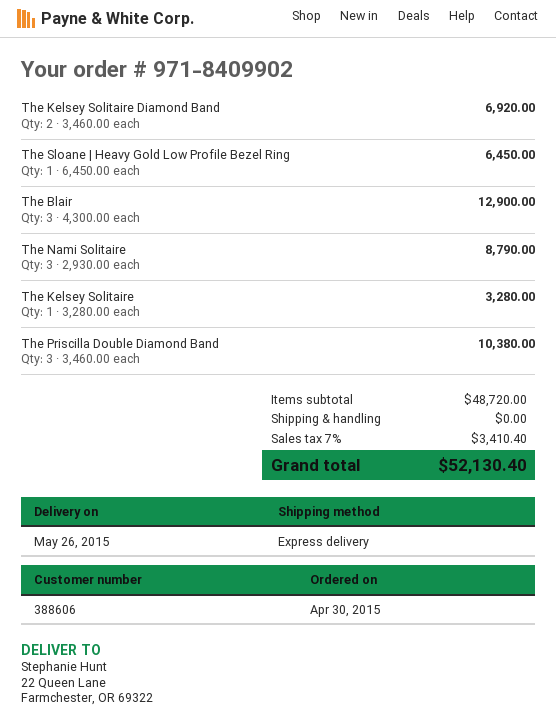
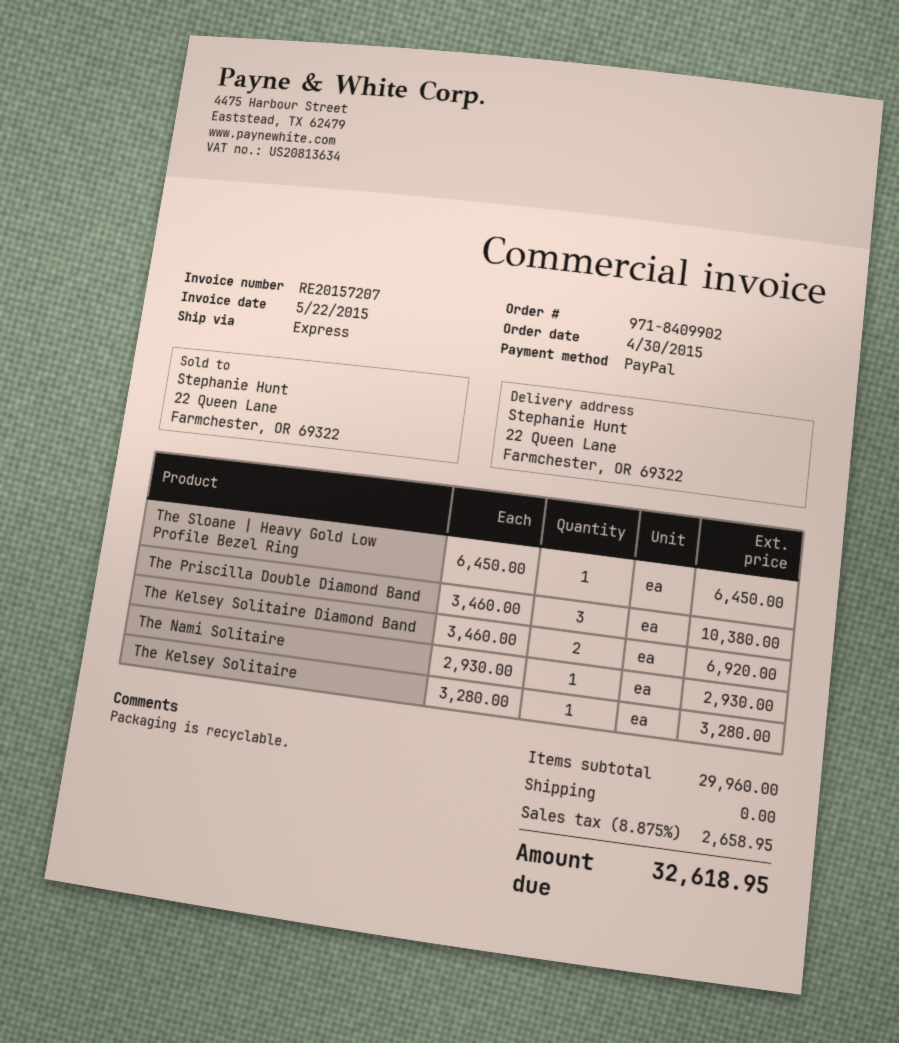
The Blair: 3 x 4300.00 = 12900.00 -> none
The Nami Solitaire: 3 x 2930.00 = 8790.00 -> 1 x 2930.00 = 2930.00
subtotal: 48720.00 -> 29960.00
tax: 7% = 3410.40 -> 8.875% = 2658.95
total: 52130.40 -> 32618.95

